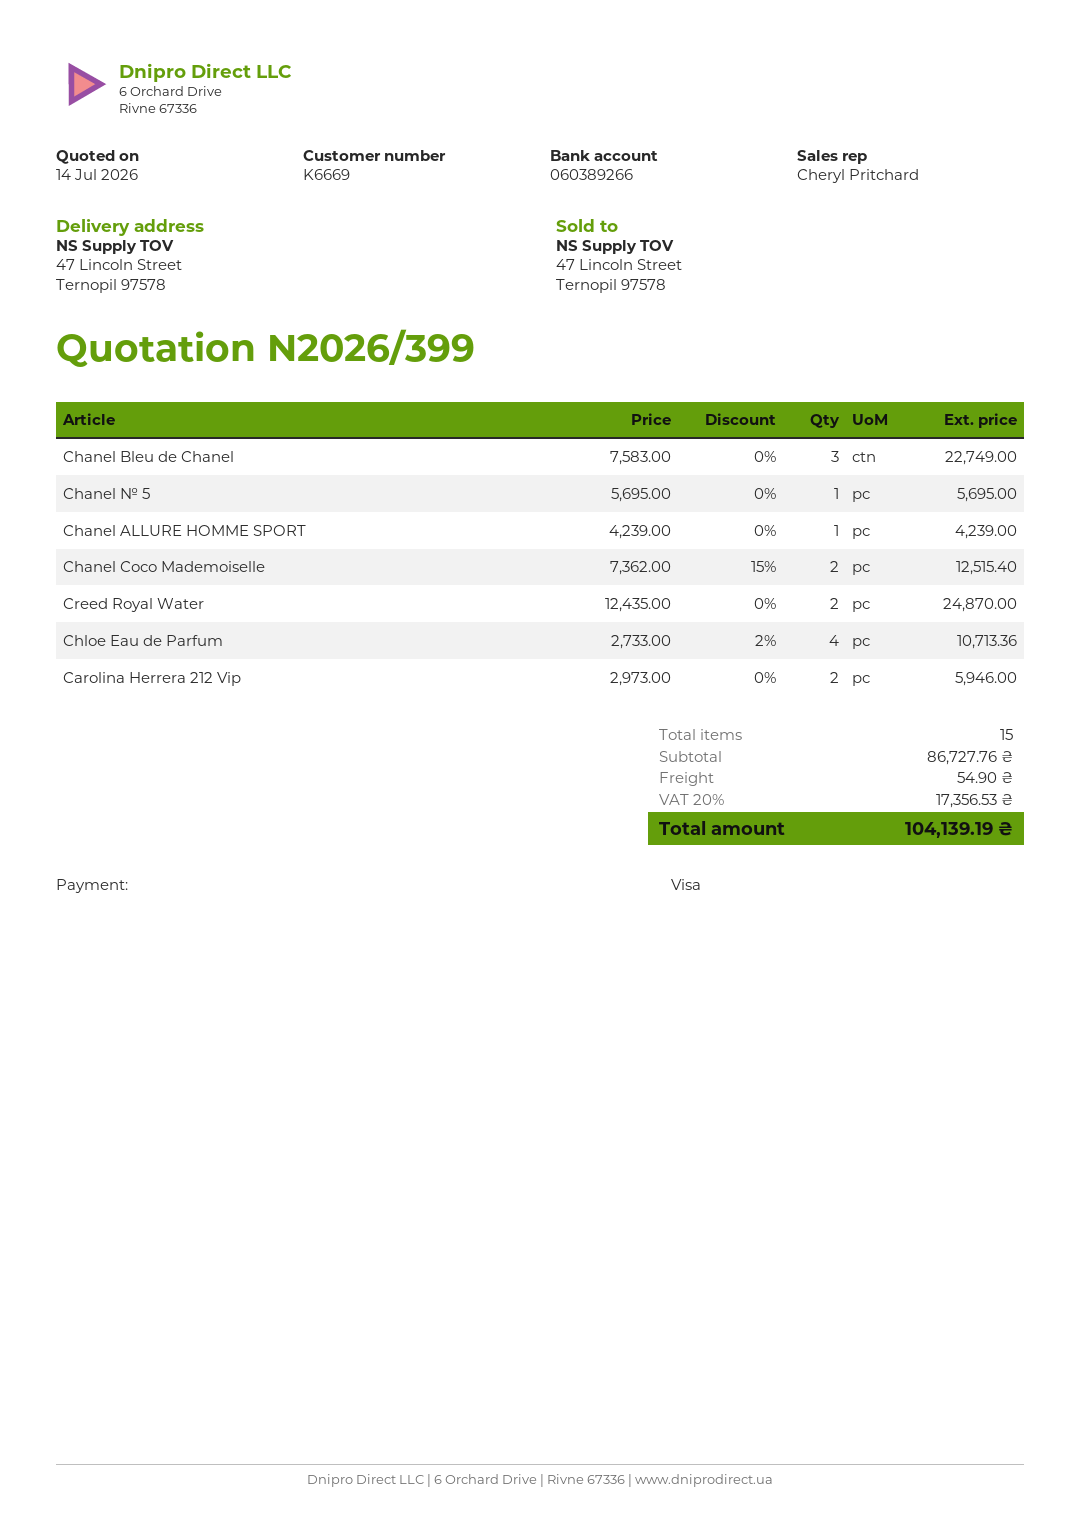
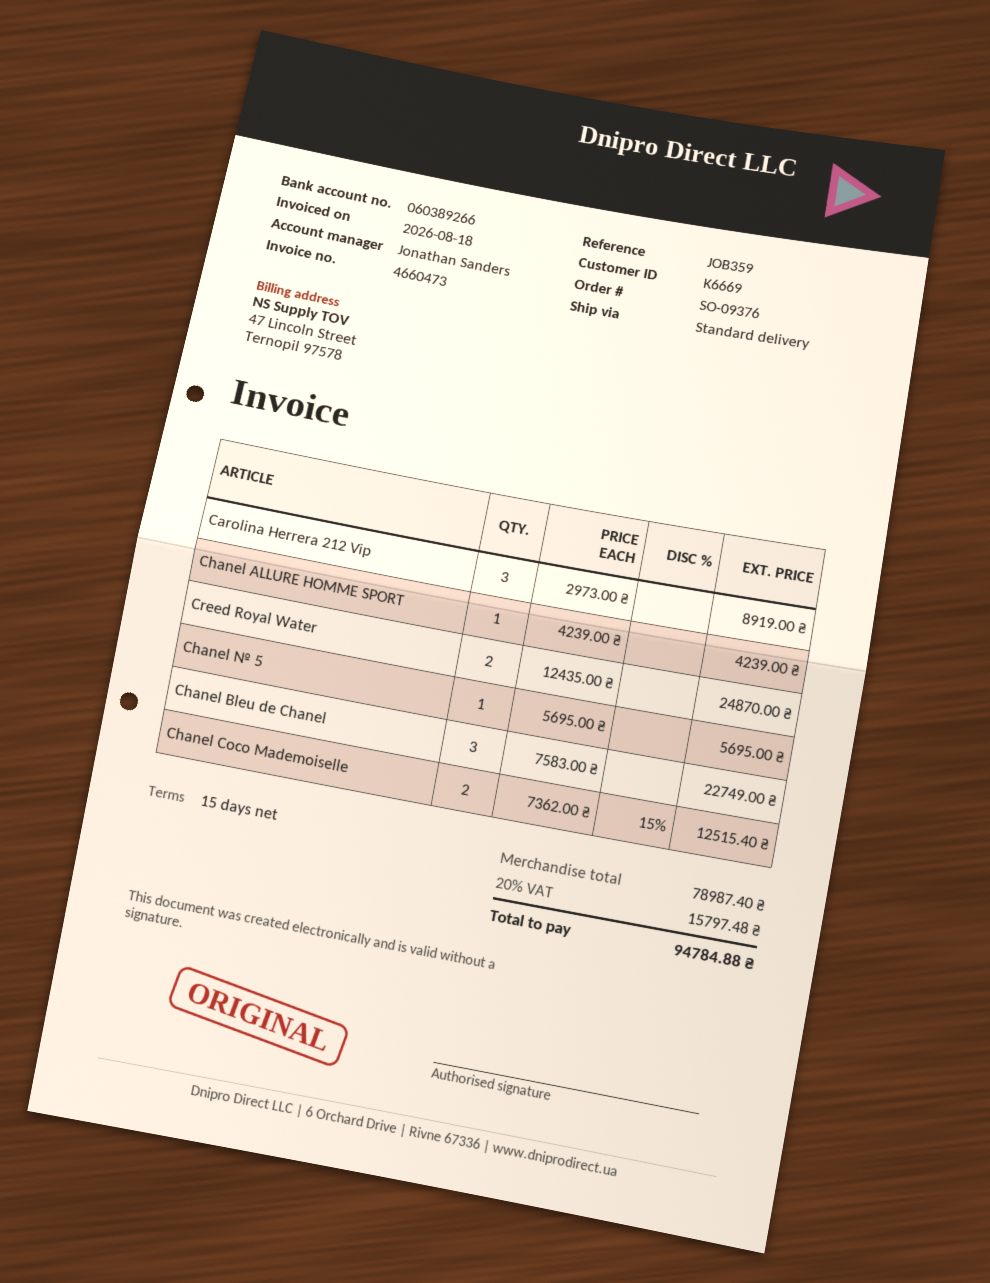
sales rep: Cheryl Pritchard -> Jonathan Sanders
Chloe Eau de Parfum: 4 x 2733.00 - 2% = 10713.36 -> none
Carolina Herrera 212 Vip: 2 x 2973.00 = 5946.00 -> 3 x 2973.00 = 8919.00
subtotal: 86727.76 -> 78987.40
shipping: 54.90 -> none
tax: 20% = 17356.53 -> 20% = 15797.48
total: 104139.19 -> 94784.88

